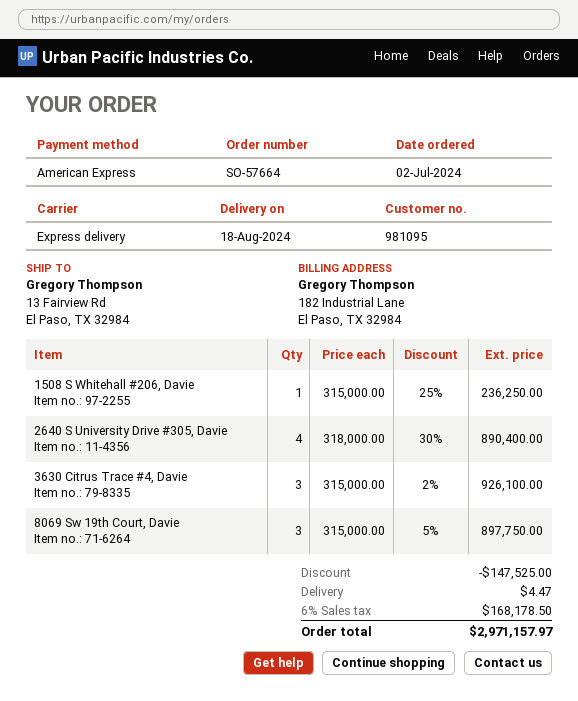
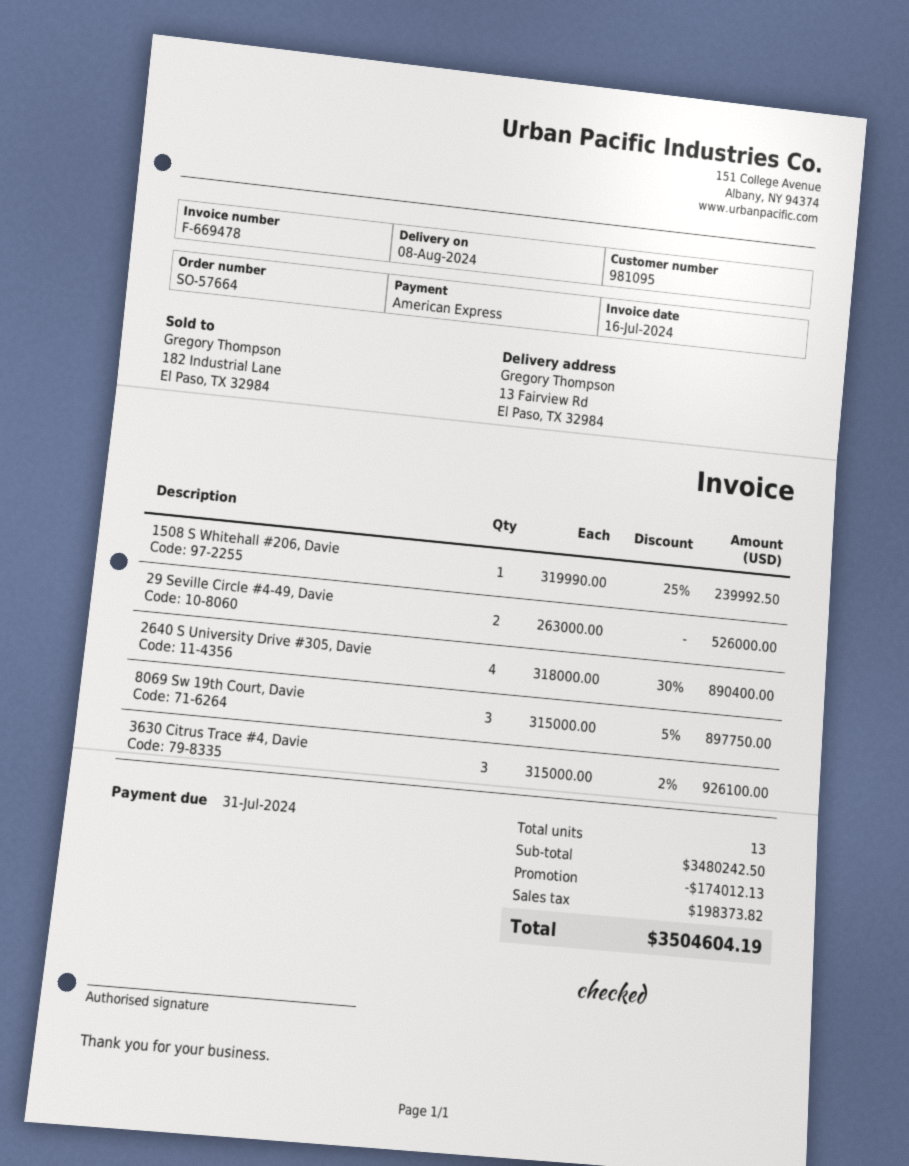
delivery date: 2024-08-18 -> 2024-08-08
1508 S Whitehall #206, Davie: 1 x 315000.00 - 25% = 236250.00 -> 1 x 319990.00 - 25% = 239992.50
29 Seville Circle #4-49, Davie: none -> 2 x 263000.00 = 526000.00
discount: 147525.00 -> 174012.13
shipping: 4.47 -> none
tax: 168178.50 -> 198373.82
total: 2971157.97 -> 3504604.19

